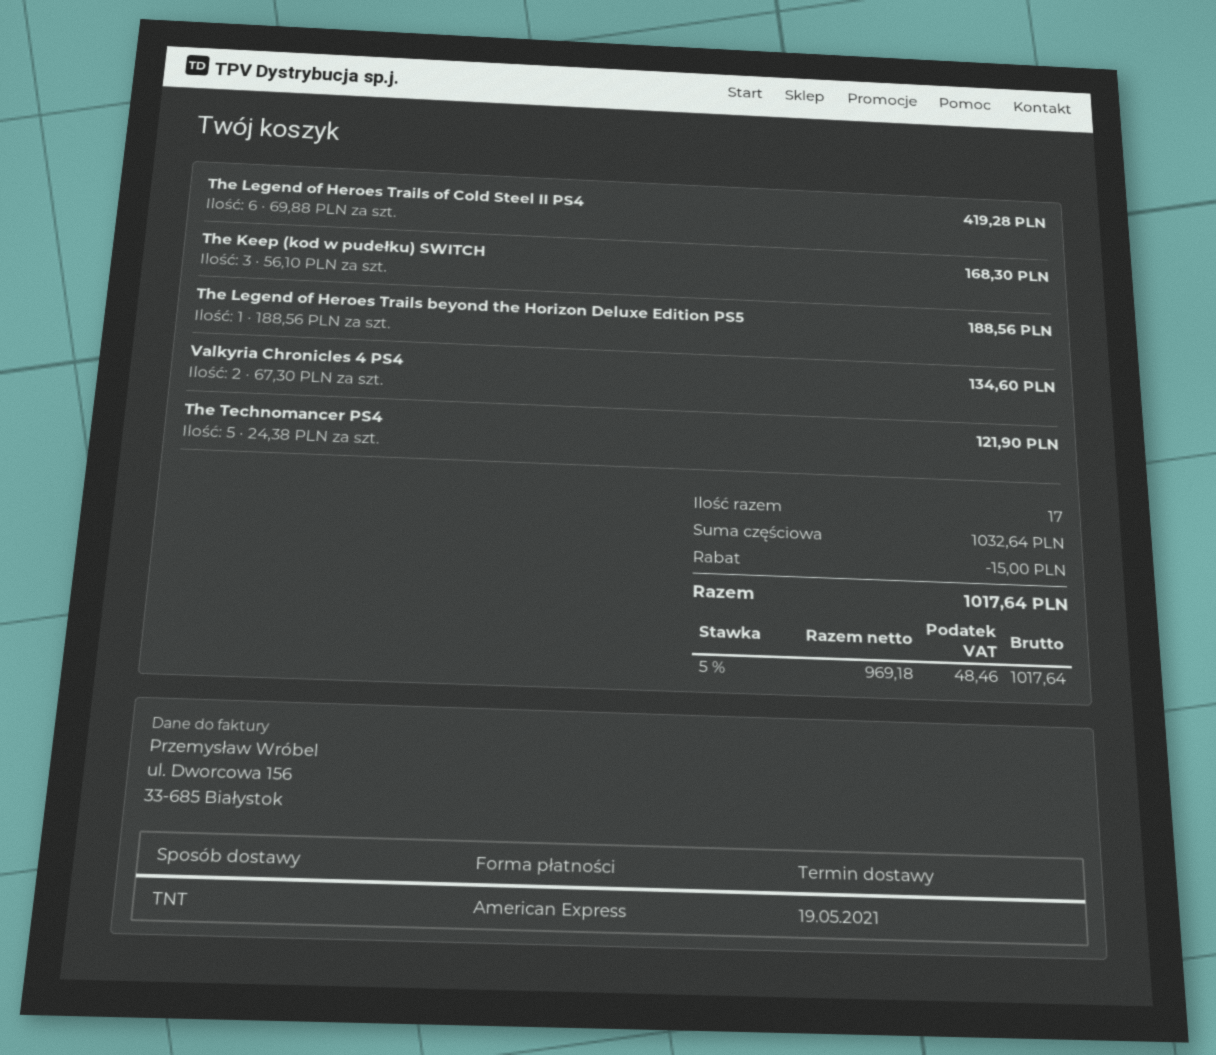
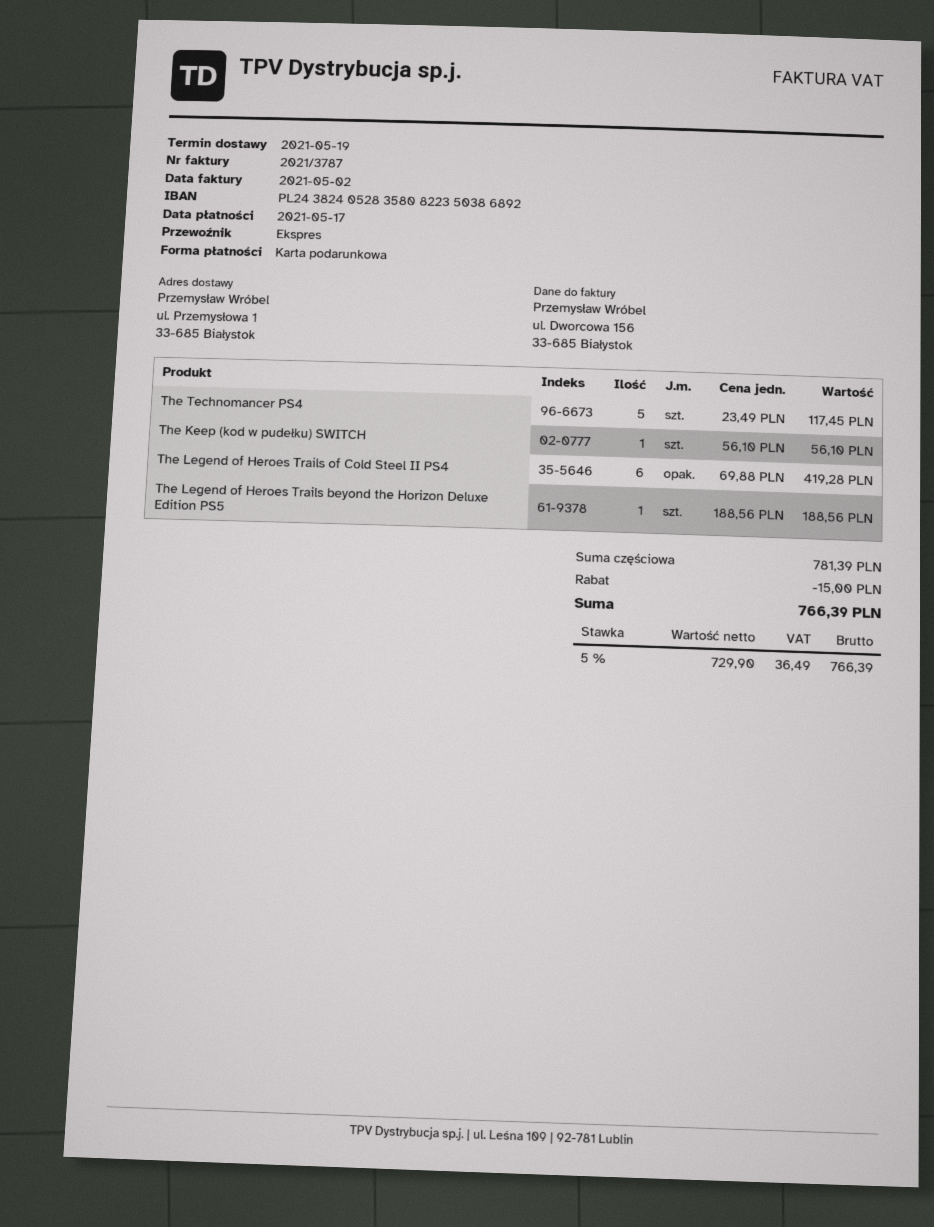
payment method: American Express -> gift card
shipping method: TNT -> express
The Keep (kod w pudełku) SWITCH: 3 x 56.10 = 168.30 -> 1 x 56.10 = 56.10
Valkyria Chronicles 4 PS4: 2 x 67.30 = 134.60 -> none
The Technomancer PS4: 5 x 24.38 = 121.90 -> 5 x 23.49 = 117.45
subtotal: 1032.64 -> 781.39
net: 969.18 -> 729.90
tax: 5% = 48.46 -> 5% = 36.49
total: 1017.64 -> 766.39

